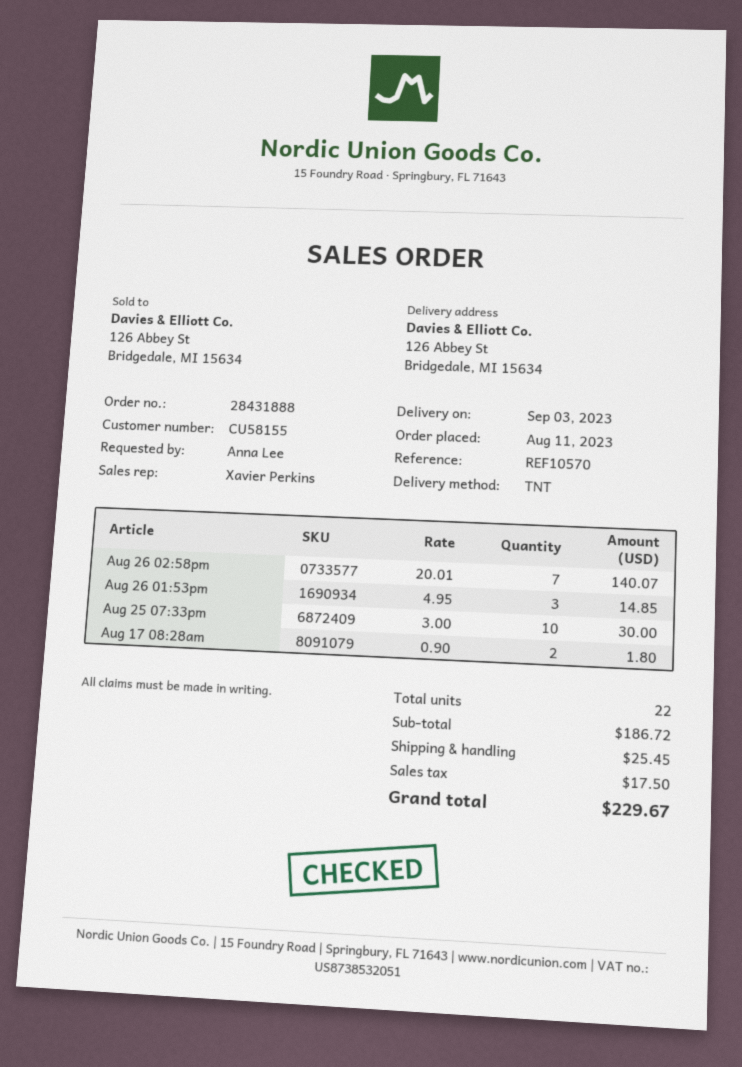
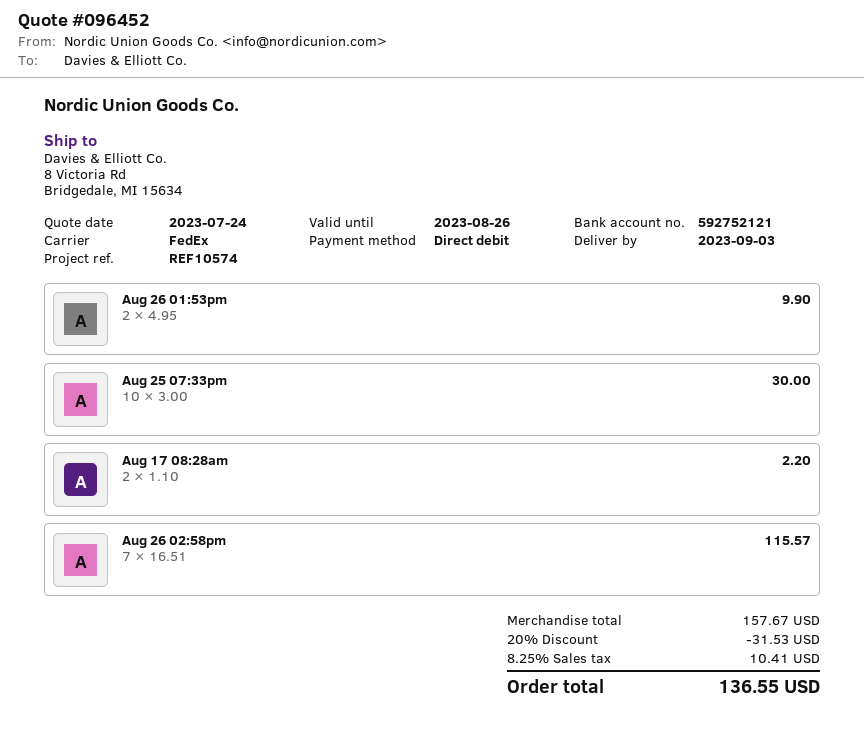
reference: REF10570 -> REF10574
shipping method: TNT -> FedEx
ship to: 126 Abbey St, Bridgedale, MI 15634 -> 8 Victoria Rd, Bridgedale, MI 15634
Aug 26 02:58pm: 7 x 20.01 = 140.07 -> 7 x 16.51 = 115.57
Aug 26 01:53pm: 3 x 4.95 = 14.85 -> 2 x 4.95 = 9.90
Aug 17 08:28am: 2 x 0.90 = 1.80 -> 2 x 1.10 = 2.20
subtotal: 186.72 -> 157.67
discount: none -> 20% = 31.53
shipping: 25.45 -> none
tax: 17.50 -> 10.41
total: 229.67 -> 136.55

